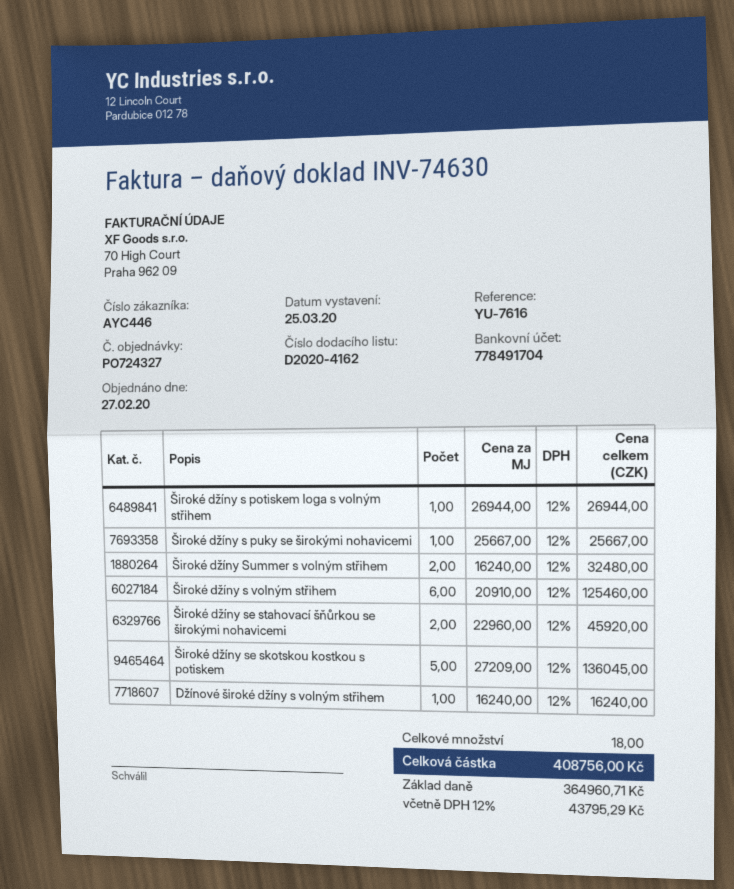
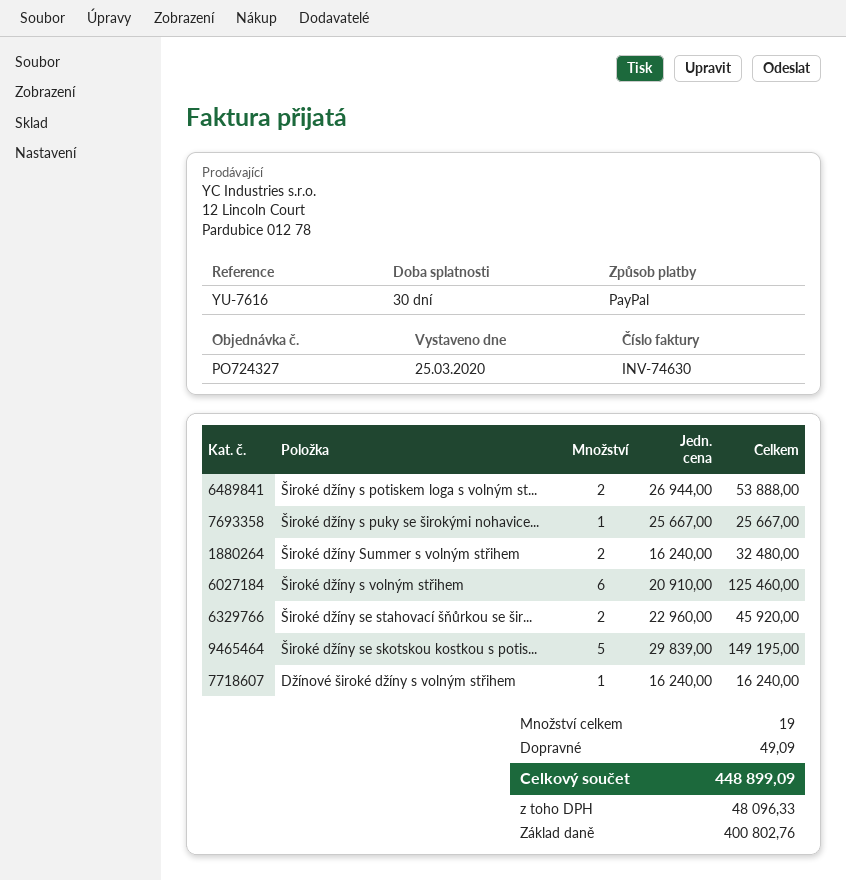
Široké džíny s potiskem loga s volným střihem: 1 x 26944.00 = 26944.00 -> 2 x 26944.00 = 53888.00
Široké džíny se skotskou kostkou s potiskem: 5 x 27209.00 = 136045.00 -> 5 x 29839.00 = 149195.00
total quantity: 18 -> 19
shipping: none -> 49.09
net: 364960.71 -> 400802.76
tax: 43795.29 -> 48096.33
total: 408756.00 -> 448899.09

